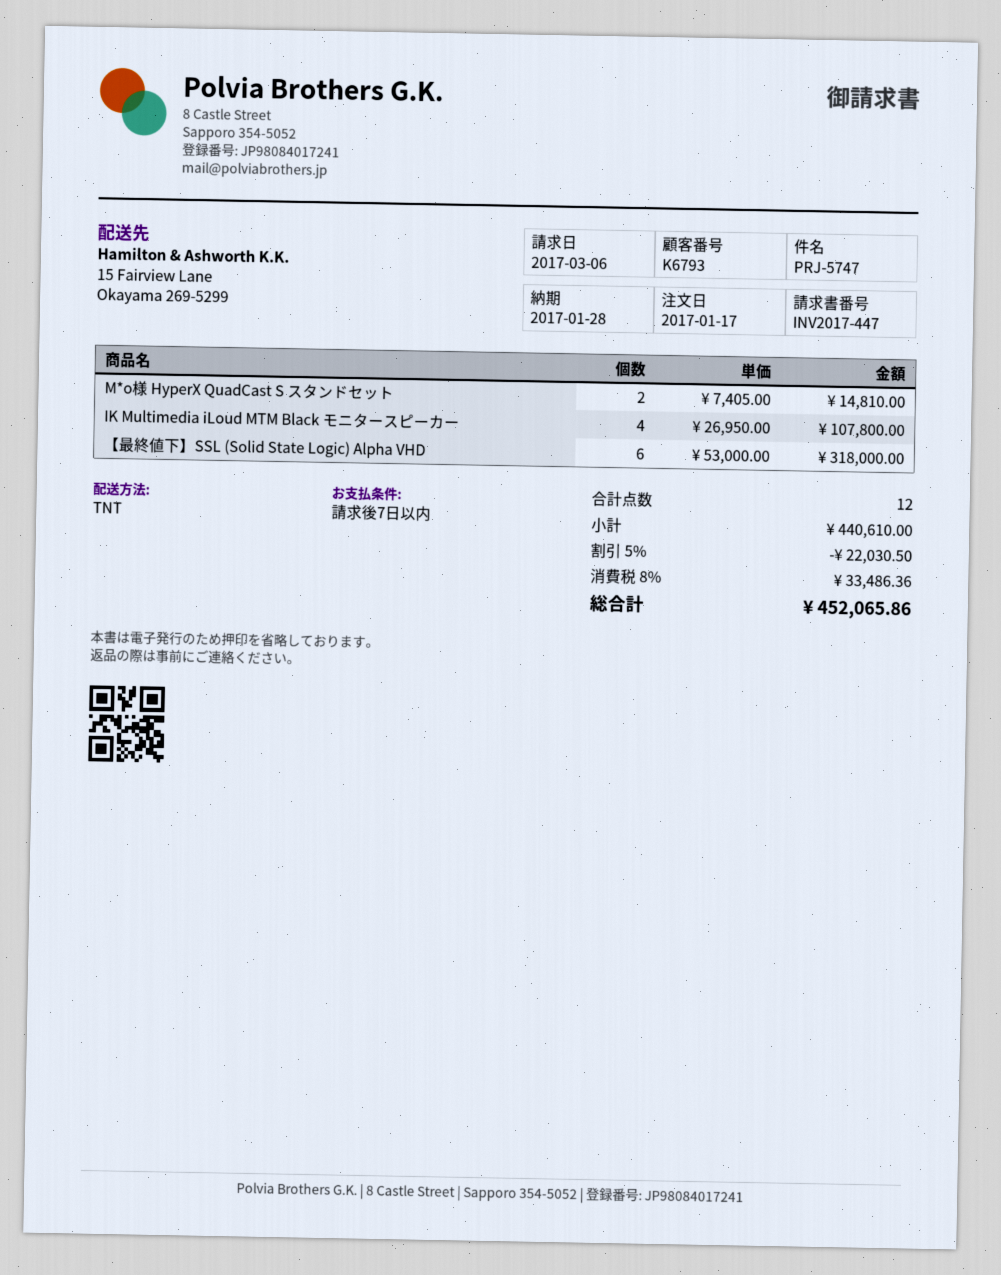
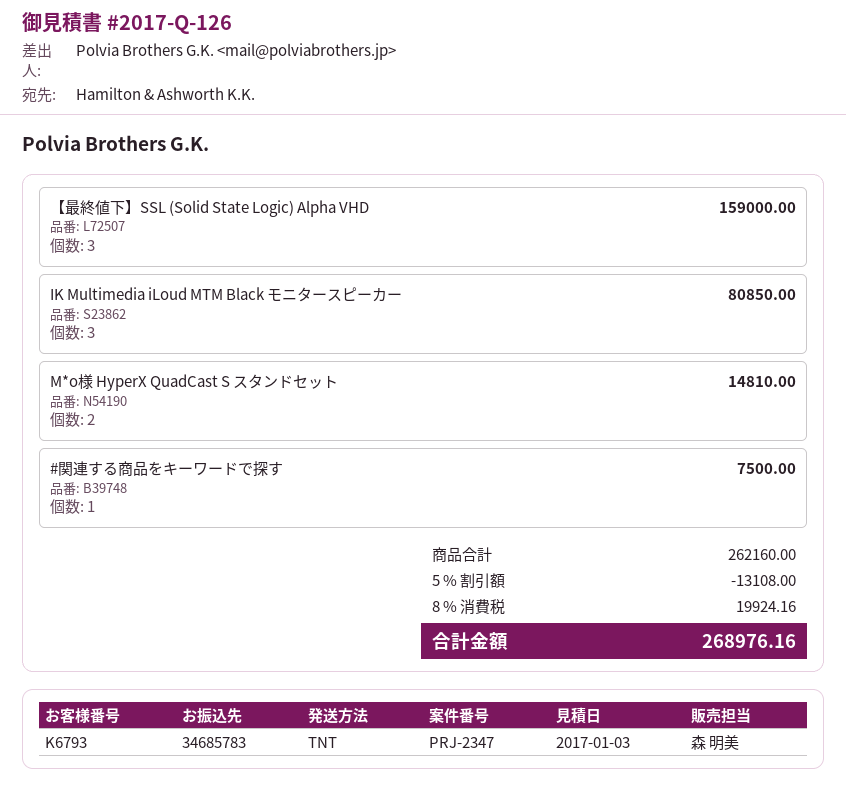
reference: PRJ-5747 -> PRJ-2347
IK Multimedia iLoud MTM Black モニタースピーカー: 4 for 107800.00 -> 3 for 80850.00
【最終値下】SSL (Solid State Logic) Alpha VHD: 6 for 318000.00 -> 3 for 159000.00
#関連する商品をキーワードで探す: none -> 1 for 7500.00
subtotal: 440610.00 -> 262160.00
discount: 5% = 22030.50 -> 5% = 13108.00
tax: 8% = 33486.36 -> 8% = 19924.16
total: 452065.86 -> 268976.16

